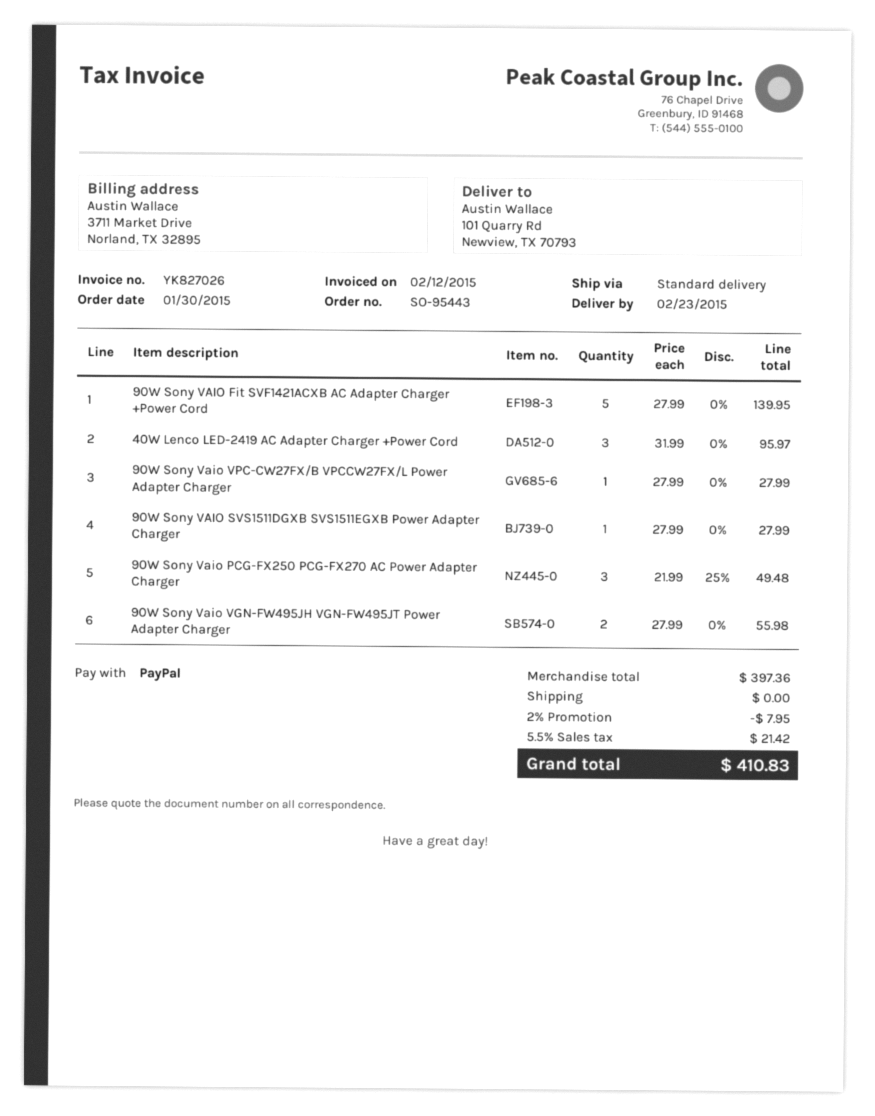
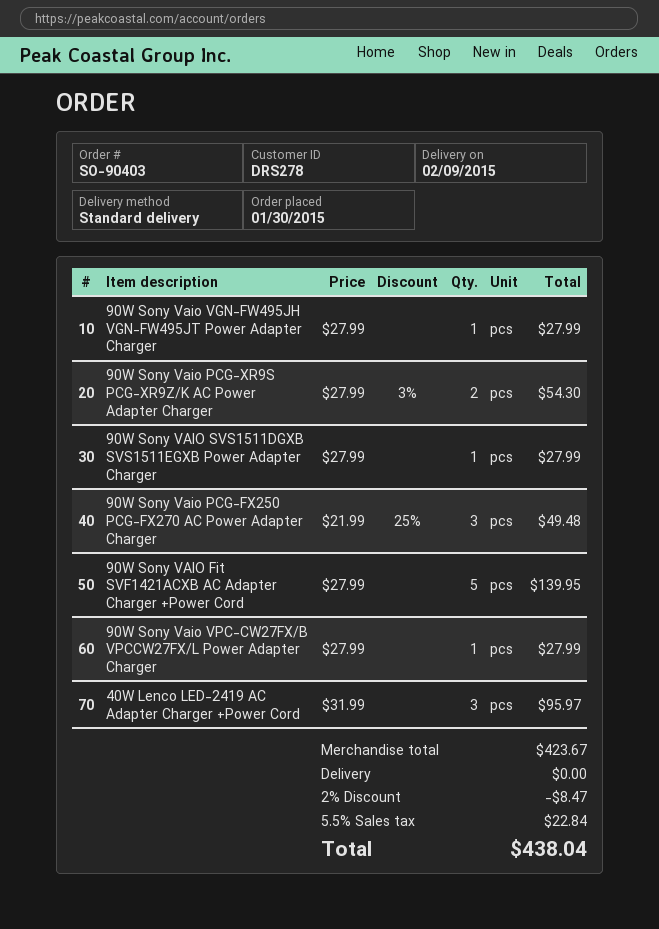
order number: SO-95443 -> SO-90403
delivery date: 2015-02-23 -> 2015-02-09
90W Sony Vaio VGN-FW495JH VGN-FW495JT Power Adapter Charger: 2 x 27.99 = 55.98 -> 1 x 27.99 = 27.99
90W Sony Vaio PCG-XR9S PCG-XR9Z/K AC Power Adapter Charger: none -> 2 x 27.99 - 3% = 54.30
subtotal: 397.36 -> 423.67
discount: 2% = 7.95 -> 2% = 8.47
tax: 5.5% = 21.42 -> 5.5% = 22.84
total: 410.83 -> 438.04

